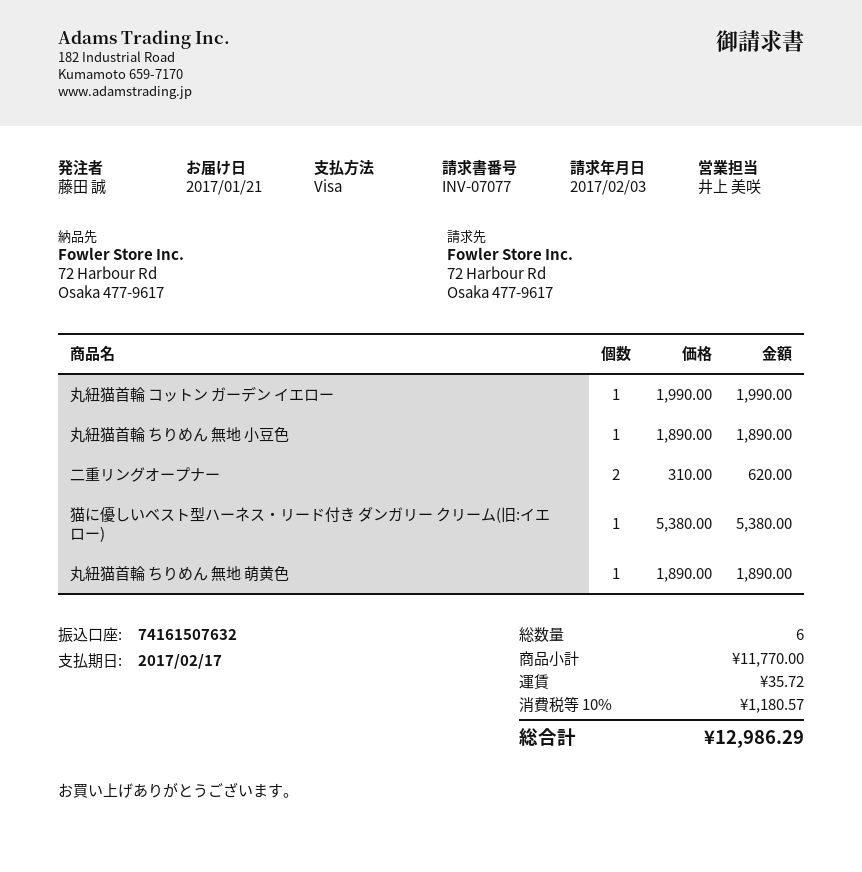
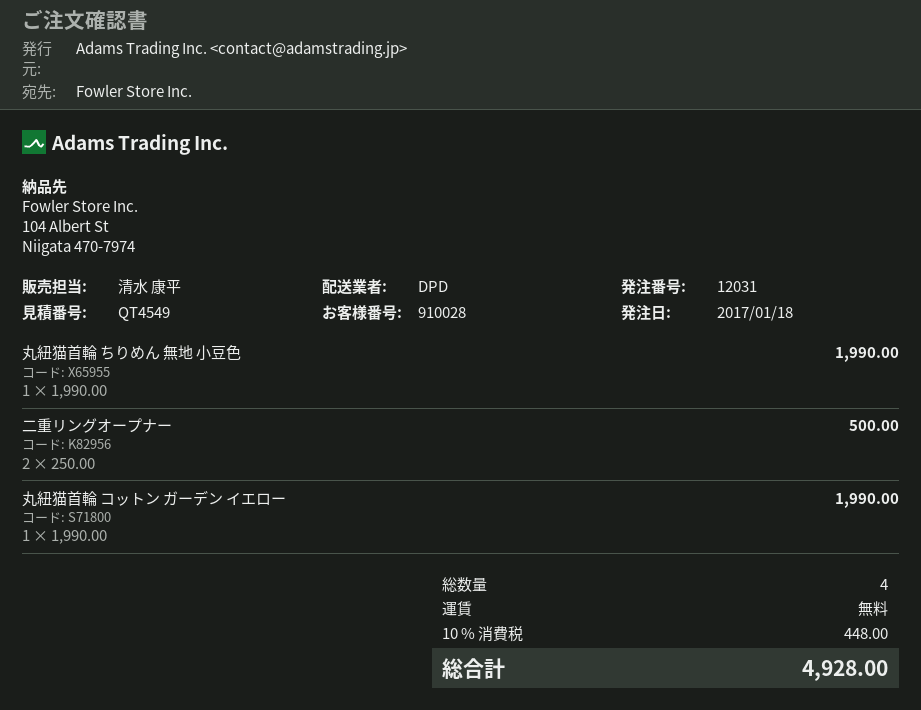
sales rep: 井上 美咲 -> 清水 康平
ship to: 72 Harbour Rd, Osaka 477-9617 -> 104 Albert St, Niigata 470-7974
丸紐猫首輪 ちりめん 無地 小豆色: 1 x 1890.00 = 1890.00 -> 1 x 1990.00 = 1990.00
二重リングオープナー: 2 x 310.00 = 620.00 -> 2 x 250.00 = 500.00
猫に優しいベスト型ハーネス・リード付き ダンガリー クリーム(旧:イエロー): 1 x 5380.00 = 5380.00 -> none
丸紐猫首輪 ちりめん 無地 萌黄色: 1 x 1890.00 = 1890.00 -> none
total quantity: 6 -> 4
shipping: 35.72 -> 0.00
tax: 10% = 1180.57 -> 10% = 448.00
total: 12986.29 -> 4928.00

